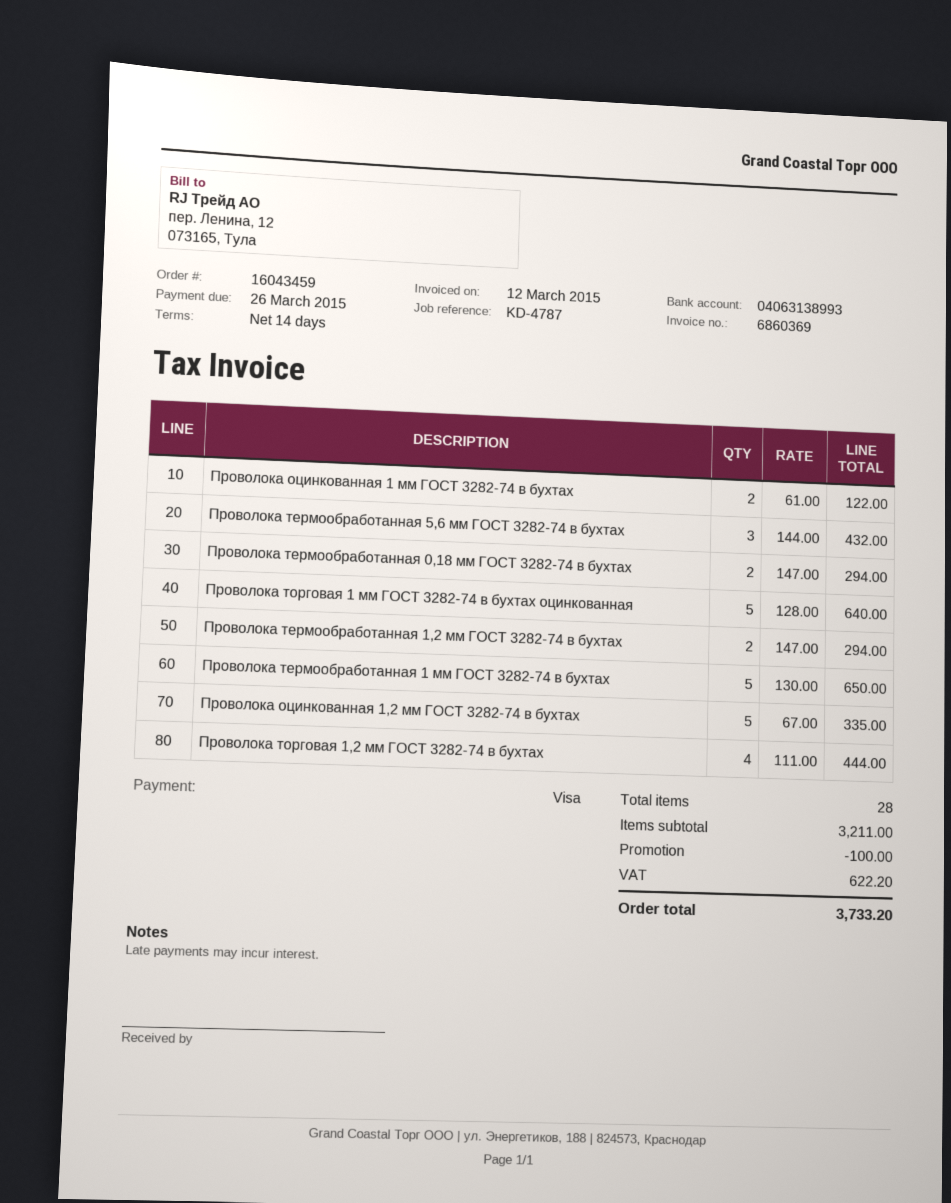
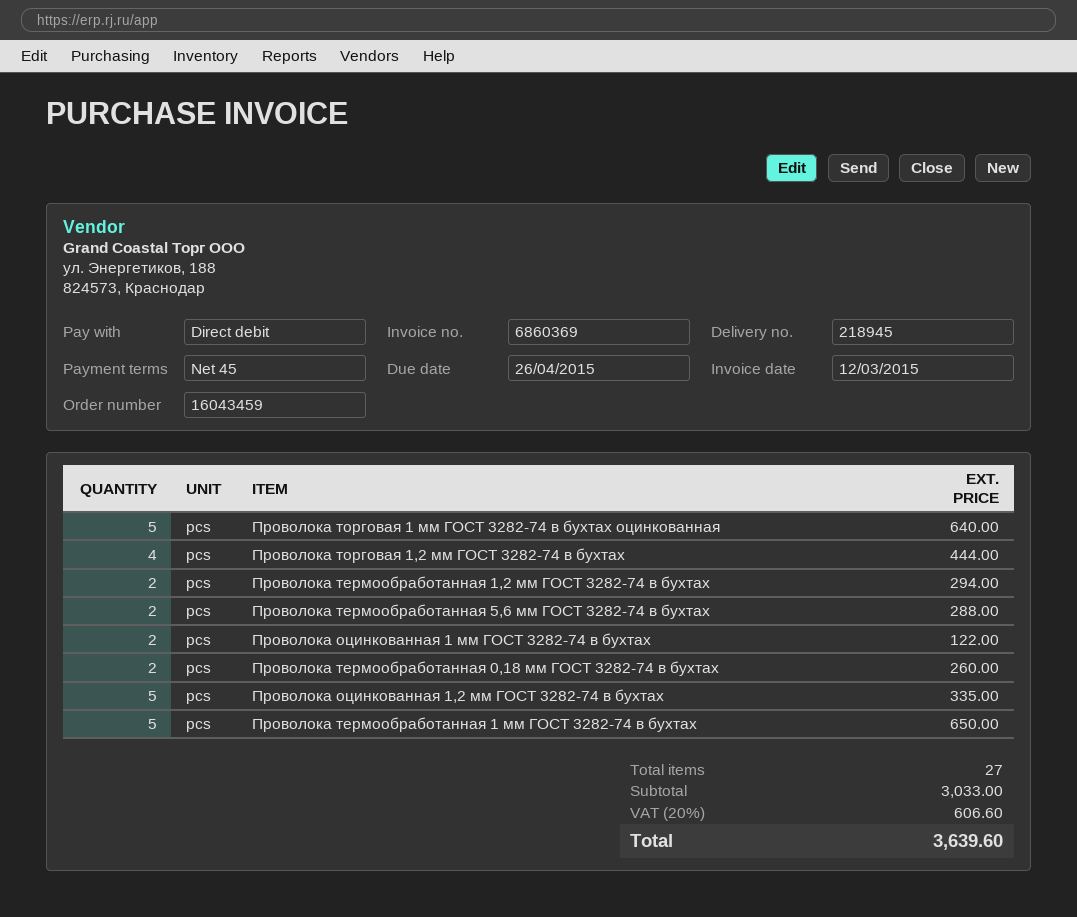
payment terms: 14 days -> 45 days
due date: 2015-03-26 -> 2015-04-26
payment method: Visa -> direct debit
Проволока термообработанная 5,6 мм ГОСТ 3282-74 в бухтах: 3 for 432.00 -> 2 for 288.00
Проволока термообработанная 0,18 мм ГОСТ 3282-74 в бухтах: 2 for 294.00 -> 2 for 260.00
total quantity: 28 -> 27
subtotal: 3211.00 -> 3033.00
discount: 100.00 -> none
tax: 622.20 -> 606.60
total: 3733.20 -> 3639.60

